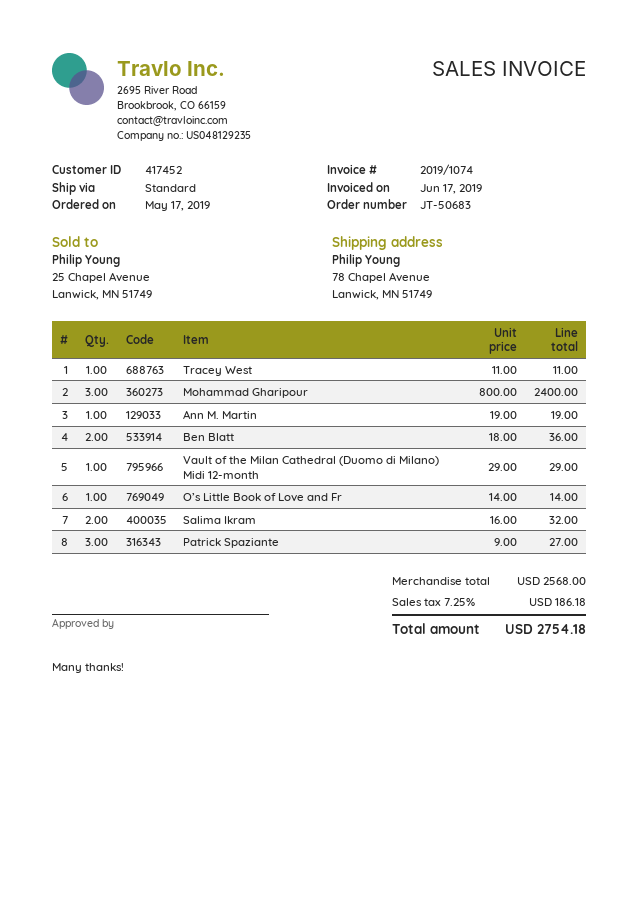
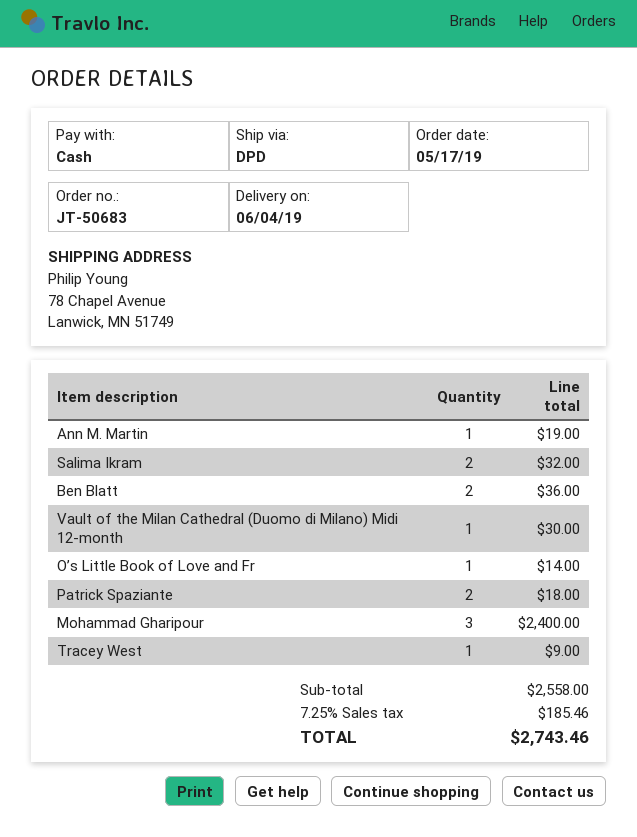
shipping method: standard -> DPD
Tracey West: 1 for 11.00 -> 1 for 9.00
Vault of the Milan Cathedral (Duomo di Milano) Midi 12-month: 1 for 29.00 -> 1 for 30.00
Patrick Spaziante: 3 for 27.00 -> 2 for 18.00
subtotal: 2568.00 -> 2558.00
tax: 7.25% = 186.18 -> 7.25% = 185.46
total: 2754.18 -> 2743.46

